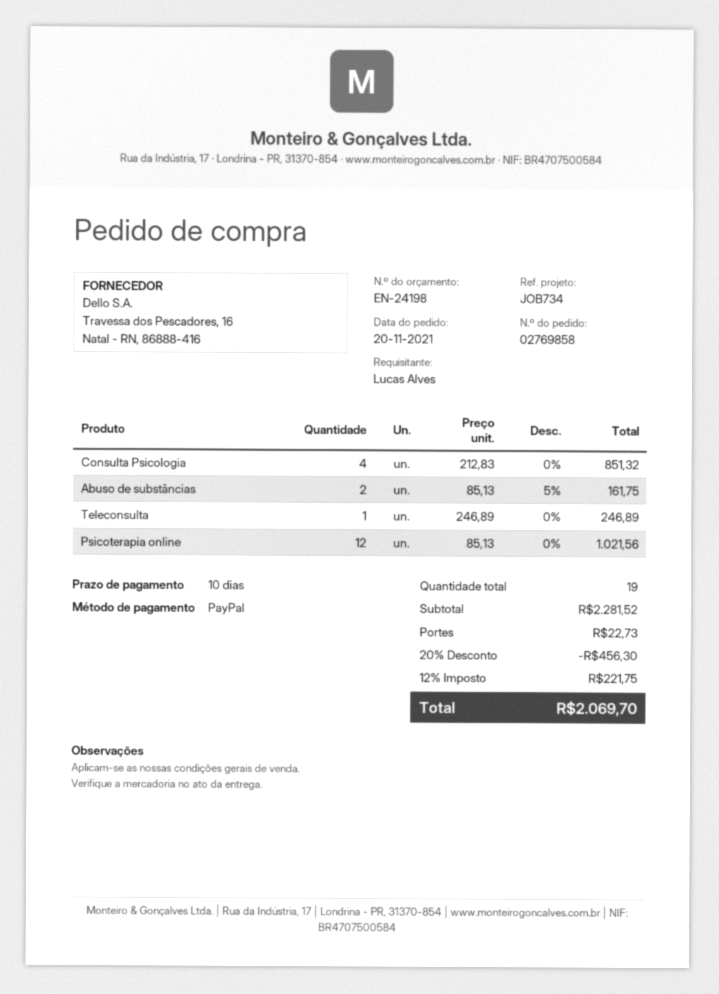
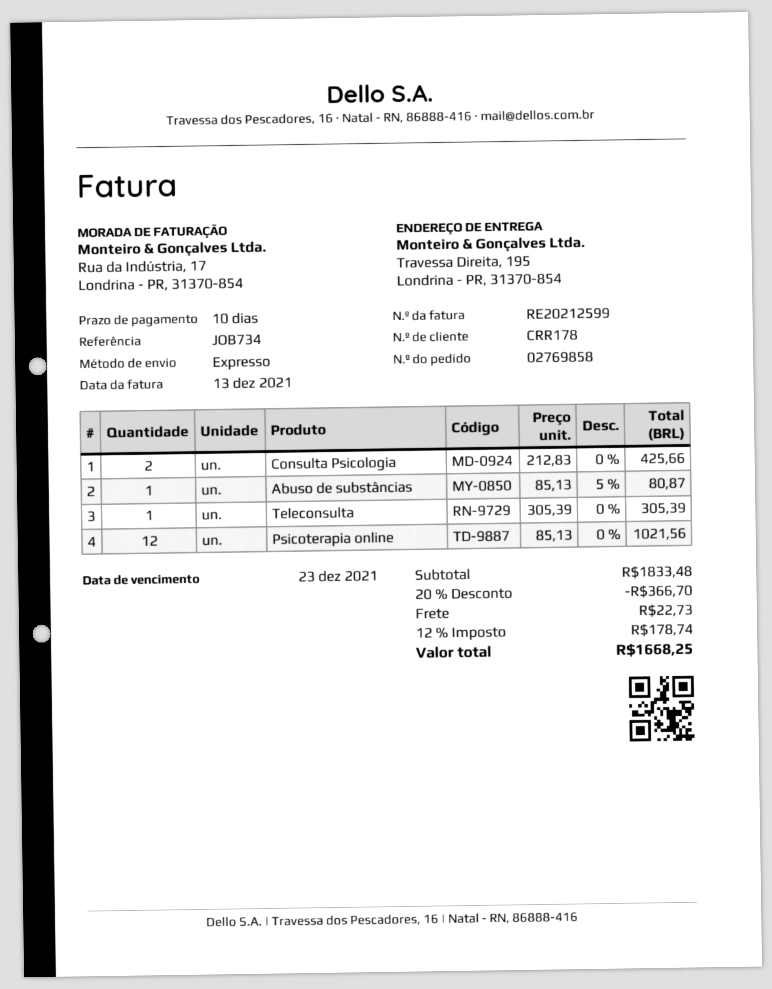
Consulta Psicologia: 4 x 212.83 = 851.32 -> 2 x 212.83 = 425.66
Abuso de substâncias: 2 x 85.13 - 5% = 161.75 -> 1 x 85.13 - 5% = 80.87
Teleconsulta: 1 x 246.89 = 246.89 -> 1 x 305.39 = 305.39
subtotal: 2281.52 -> 1833.48
discount: 20% = 456.30 -> 20% = 366.70
tax: 12% = 221.75 -> 12% = 178.74
total: 2069.70 -> 1668.25

